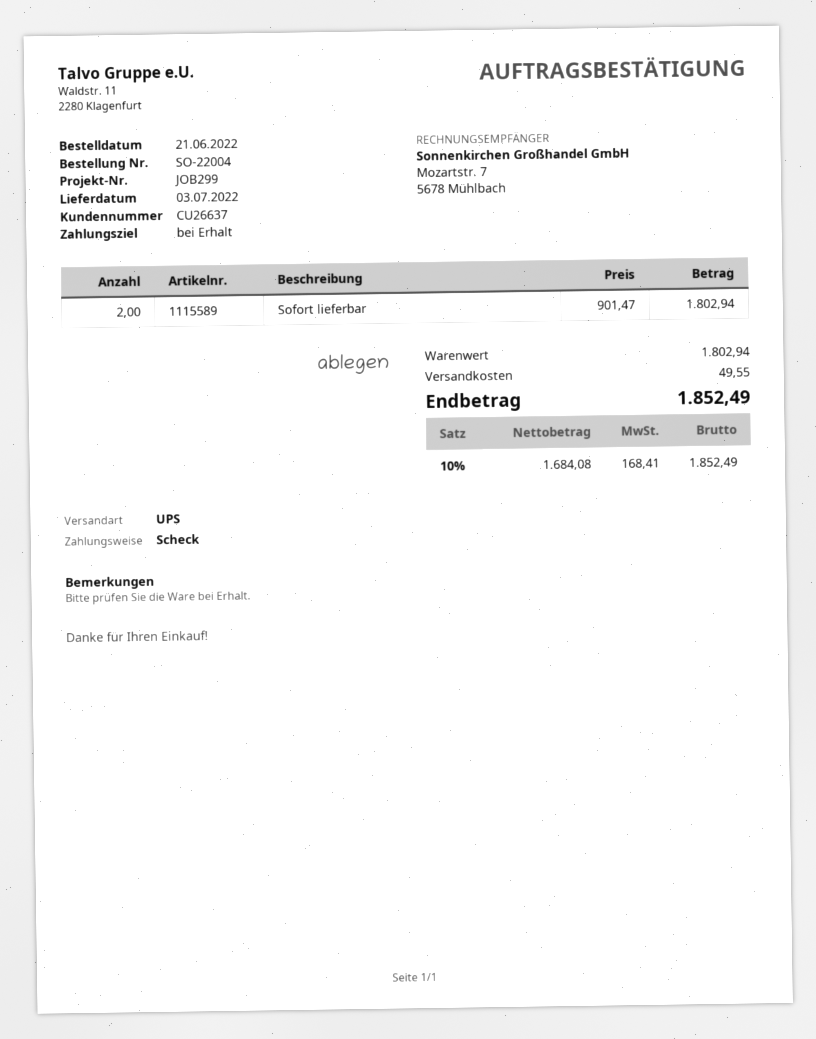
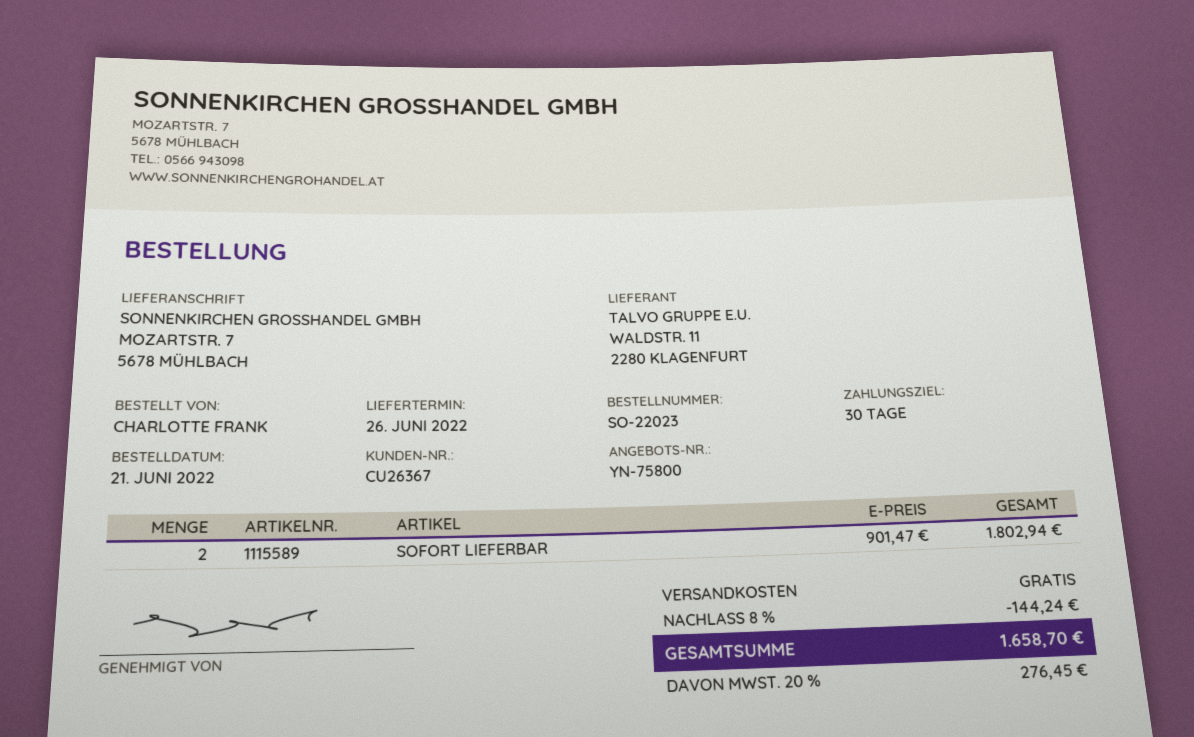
order number: SO-22004 -> SO-22023
delivery date: 2022-07-03 -> 2022-06-26
payment terms: on receipt -> 30 days
customer number: CU26637 -> CU26367
discount: none -> 8% = 144.24
shipping: 49.55 -> 0.00
tax: 10% = 168.41 -> 20% = 276.45
total: 1852.49 -> 1658.70

